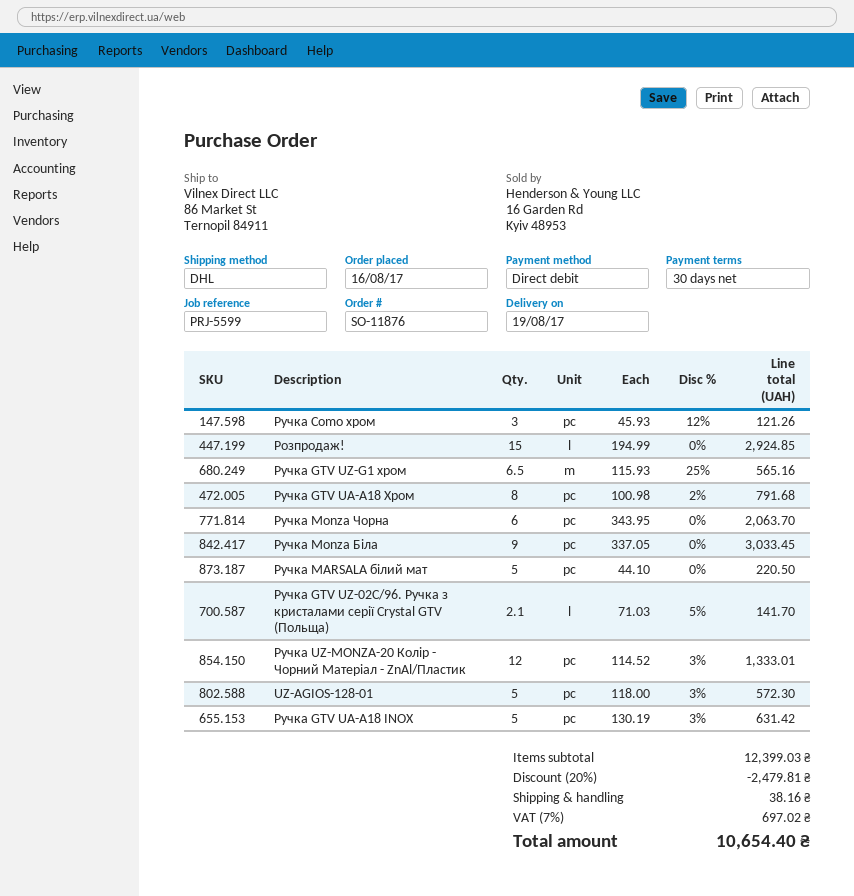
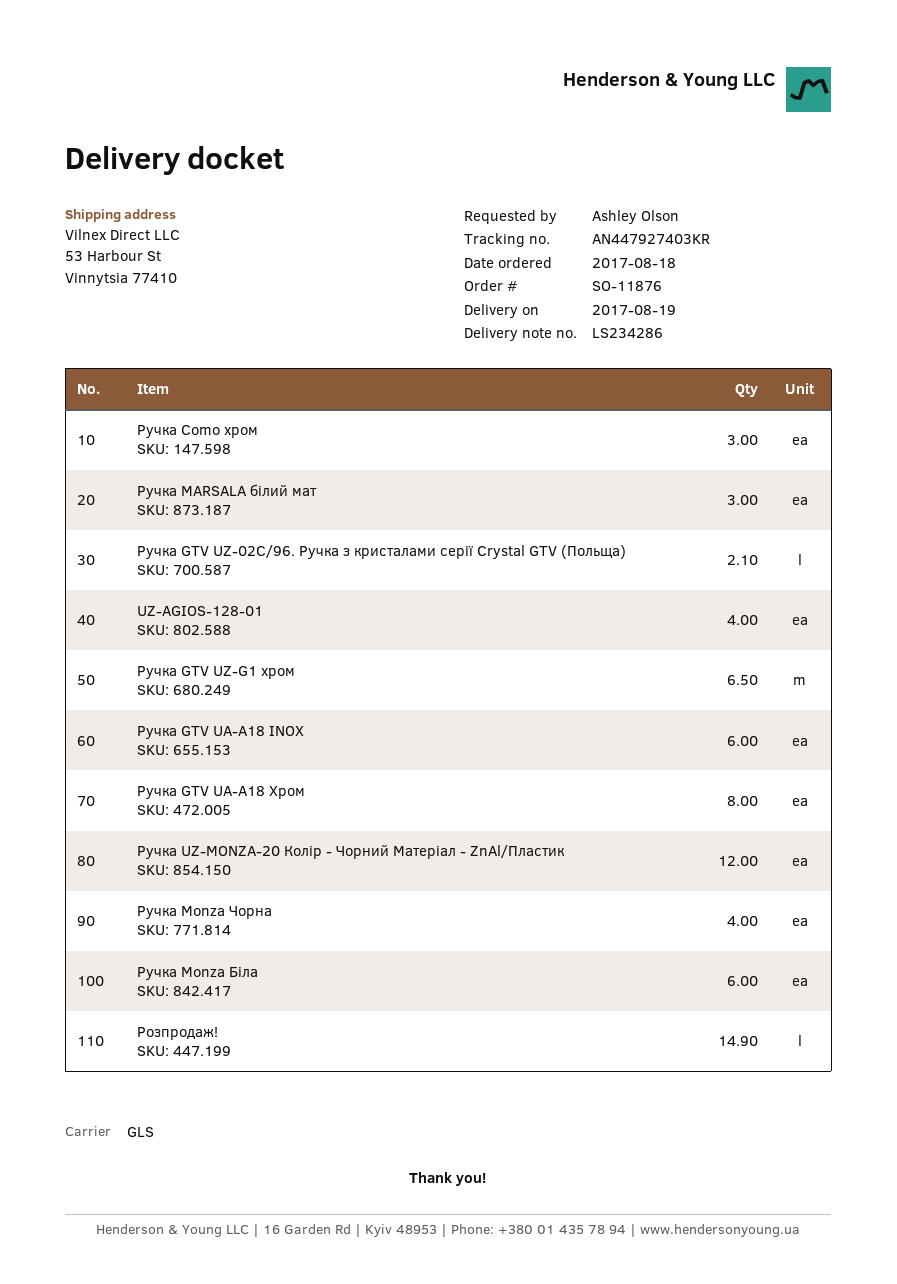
order date: 2017-08-16 -> 2017-08-18
shipping method: DHL -> GLS
ship to: 86 Market St, Ternopil 84911 -> 53 Harbour St, Vinnytsia 77410
Розпродаж!: 15 -> 14.9
Ручка Monza Чорна: 6 -> 4
Ручка Monza Біла: 9 -> 6
Ручка MARSALA білий мат: 5 -> 3
UZ-AGIOS-128-01: 5 -> 4
Ручка GTV UA-A18 INOX: 5 -> 6

